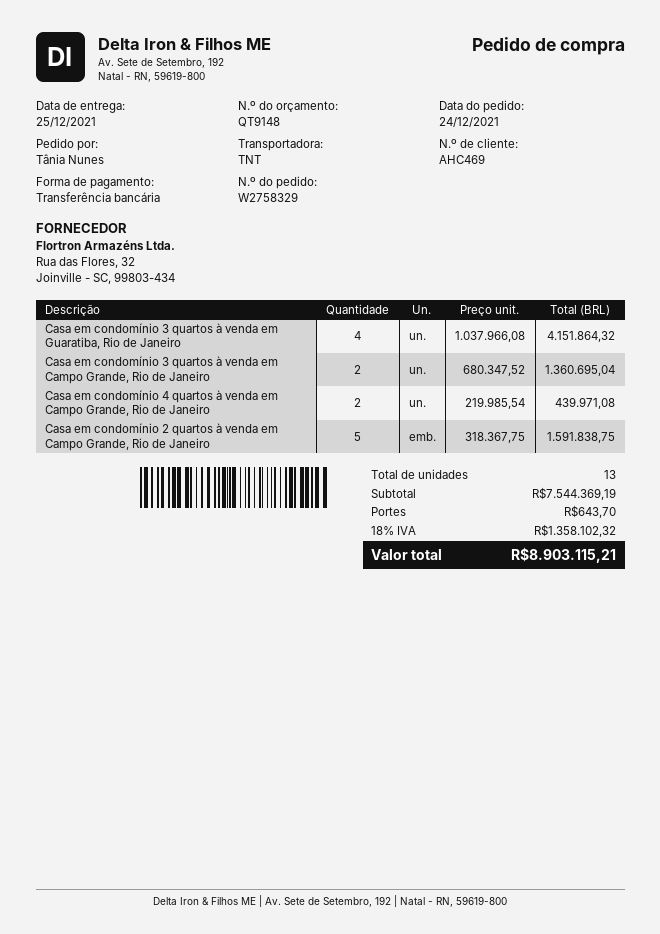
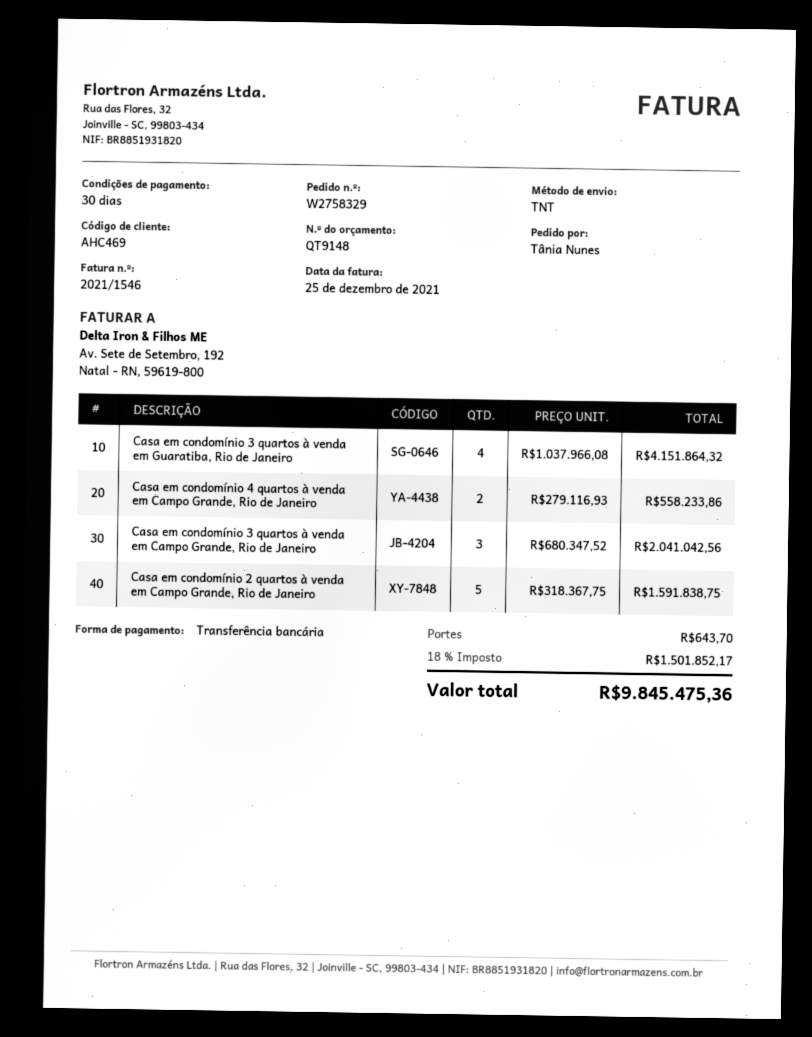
Casa em condomínio 3 quartos à venda em Campo Grande, Rio de Janeiro: 2 x 680347.52 = 1360695.04 -> 3 x 680347.52 = 2041042.56
Casa em condomínio 4 quartos à venda em Campo Grande, Rio de Janeiro: 2 x 219985.54 = 439971.08 -> 2 x 279116.93 = 558233.86
tax: 18% = 1358102.32 -> 18% = 1501852.17
total: 8903115.21 -> 9845475.36

